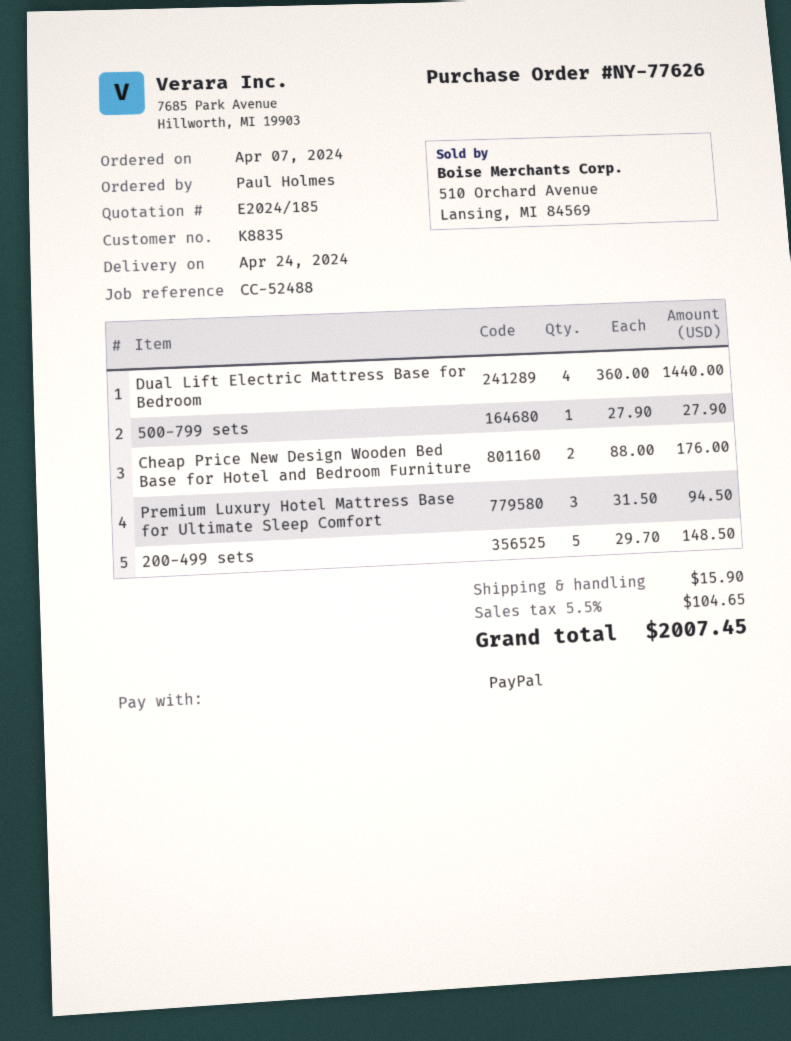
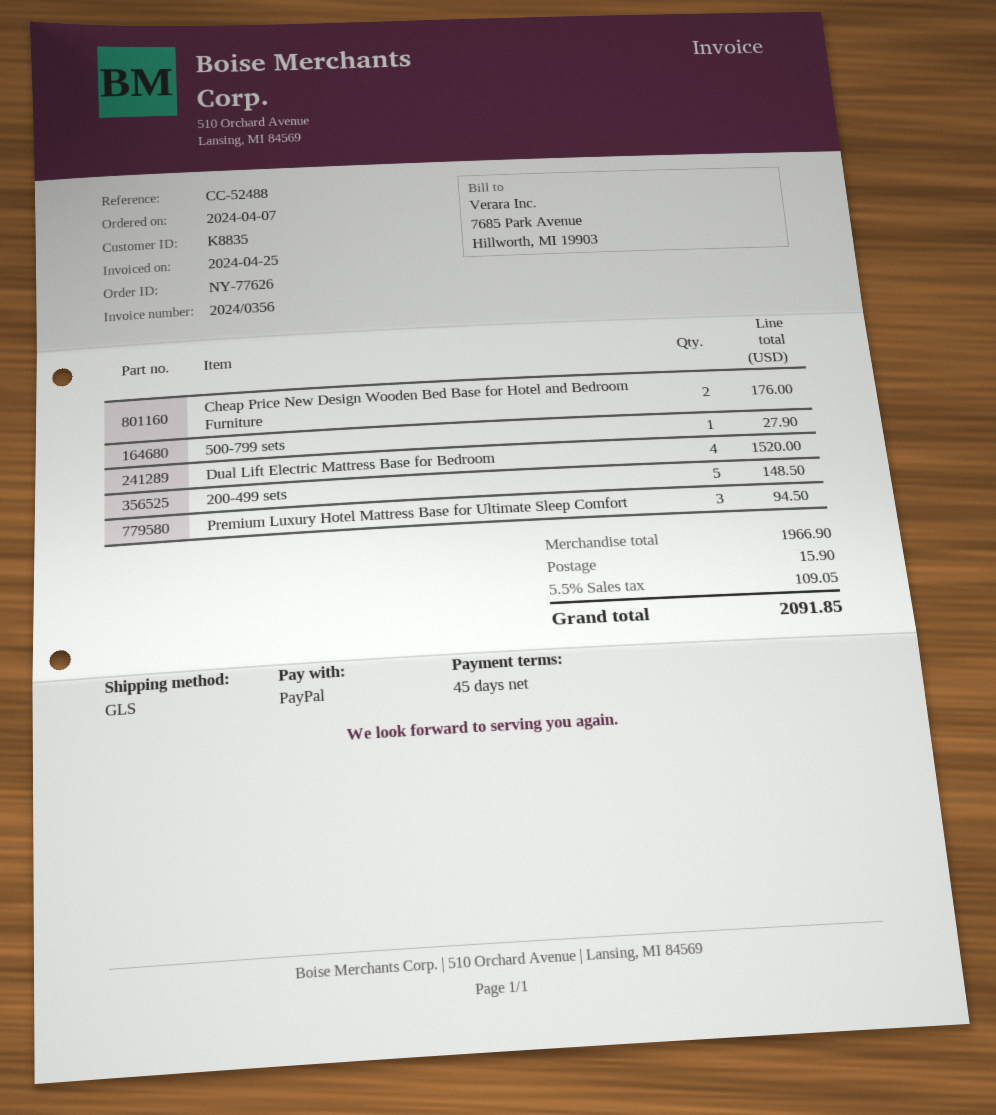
Dual Lift Electric Mattress Base for Bedroom: 4 for 1440.00 -> 4 for 1520.00
tax: 5.5% = 104.65 -> 5.5% = 109.05
total: 2007.45 -> 2091.85

